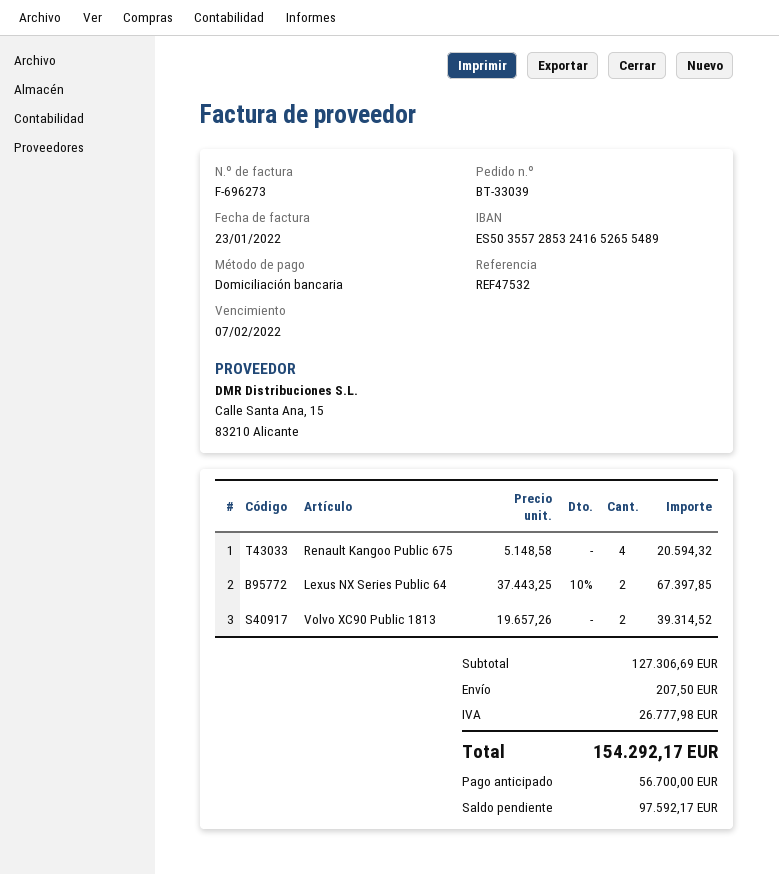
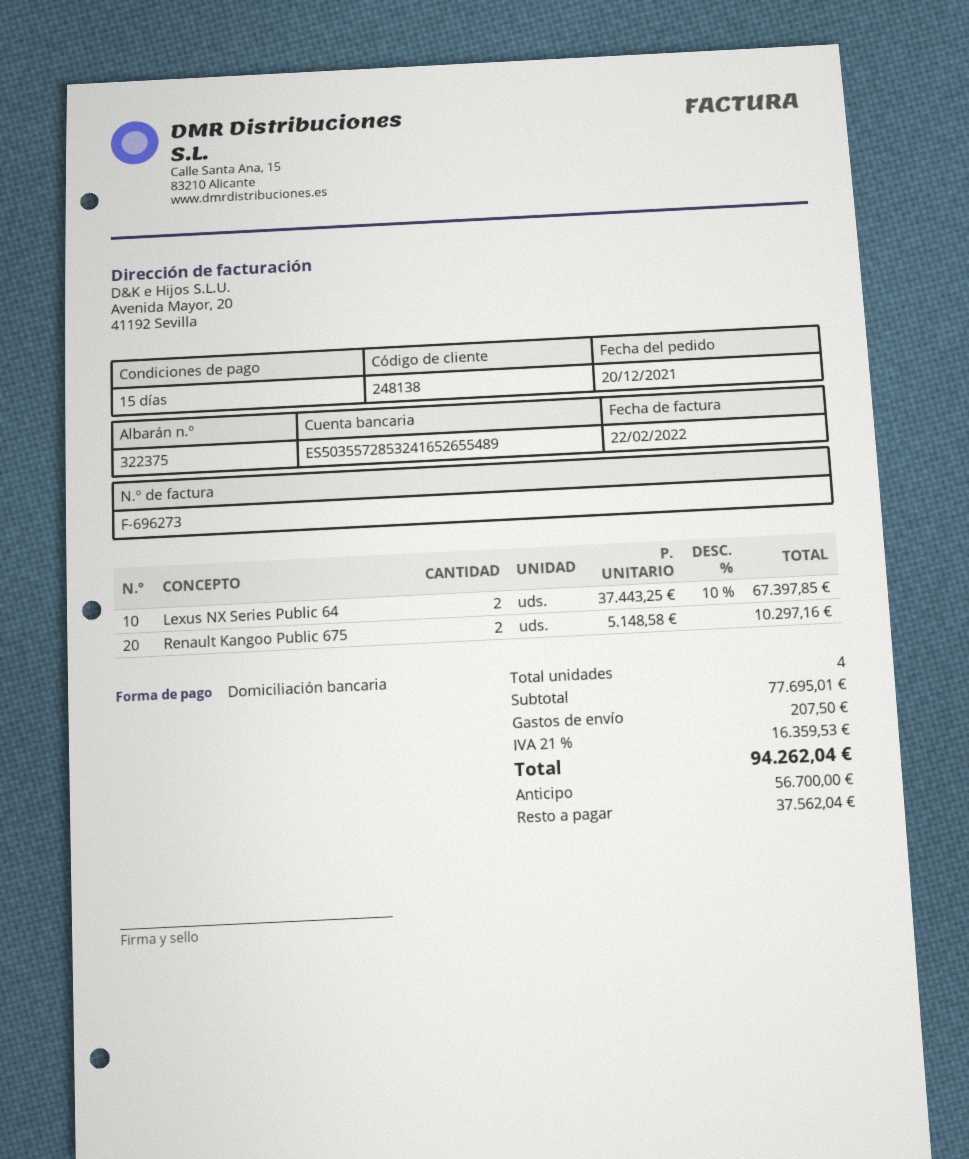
invoice date: 2022-01-23 -> 2022-02-22
Renault Kangoo Public 675: 4 x 5148.58 = 20594.32 -> 2 x 5148.58 = 10297.16
Volvo XC90 Public 1813: 2 x 19657.26 = 39314.52 -> none
subtotal: 127306.69 -> 77695.01
tax: 26777.98 -> 16359.53
total: 154292.17 -> 94262.04
balance: 97592.17 -> 37562.04

